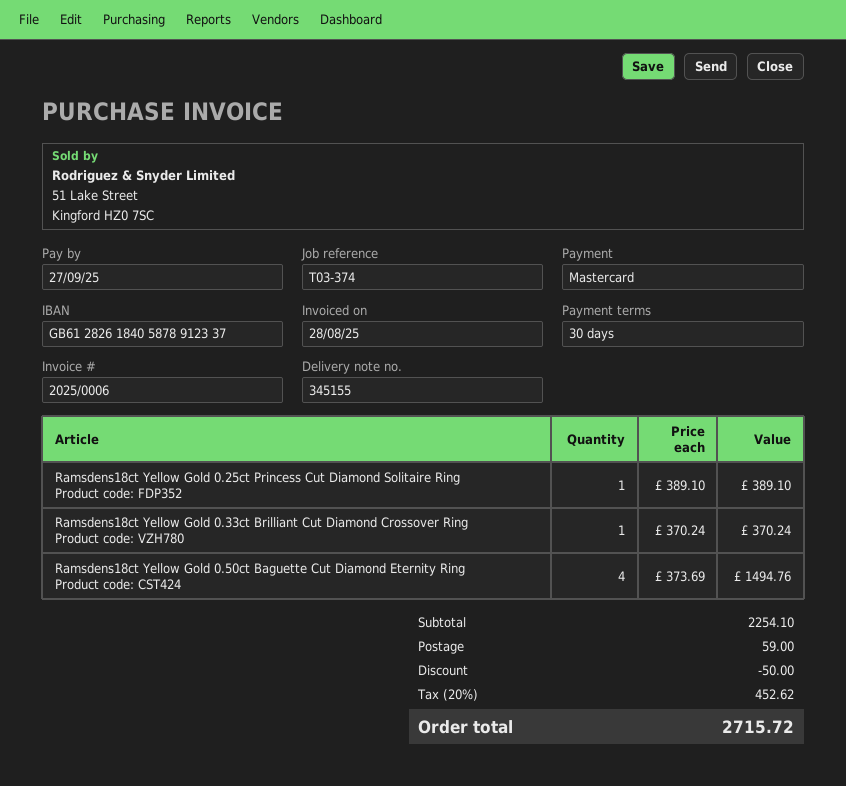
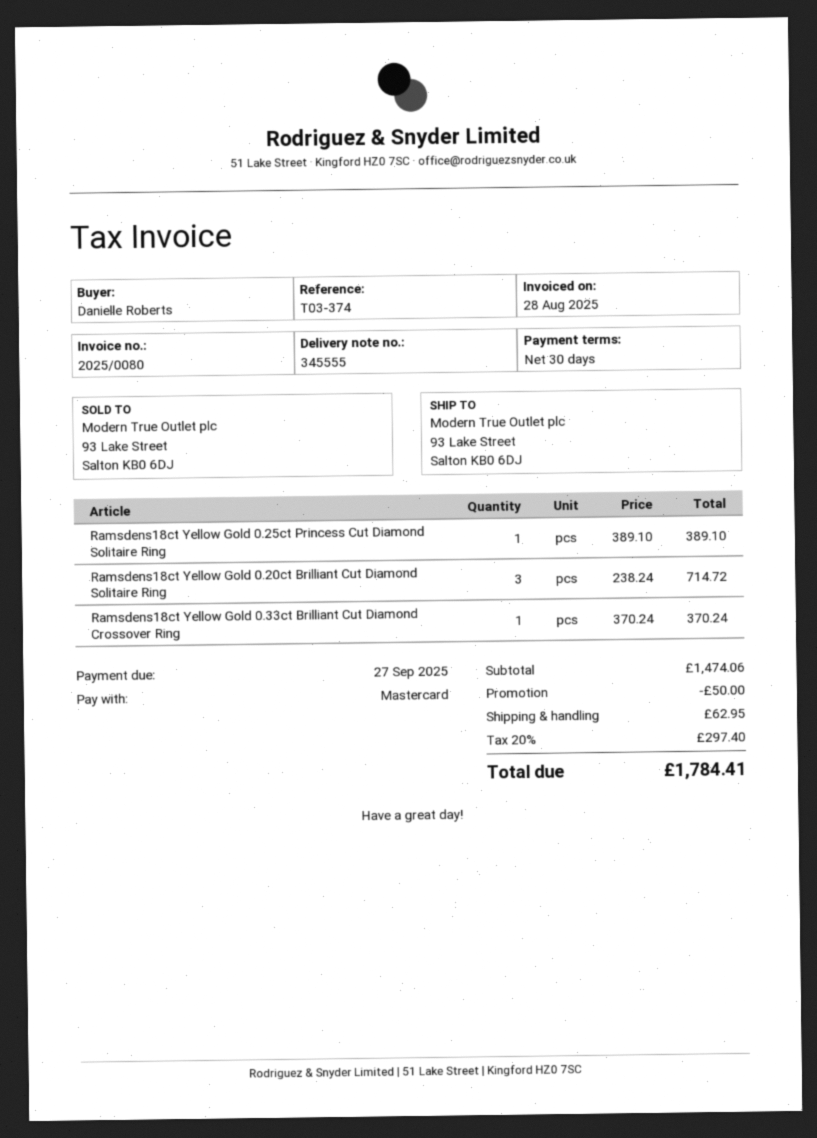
delivery note number: 345155 -> 345555
invoice number: 2025/0006 -> 2025/0080
Ramsdens18ct Yellow Gold 0.50ct Baguette Cut Diamond Eternity Ring: 4 x 373.69 = 1494.76 -> none
Ramsdens18ct Yellow Gold 0.20ct Brilliant Cut Diamond Solitaire Ring: none -> 3 x 238.24 = 714.72
subtotal: 2254.10 -> 1474.06
shipping: 59.00 -> 62.95
tax: 20% = 452.62 -> 20% = 297.40
total: 2715.72 -> 1784.41

